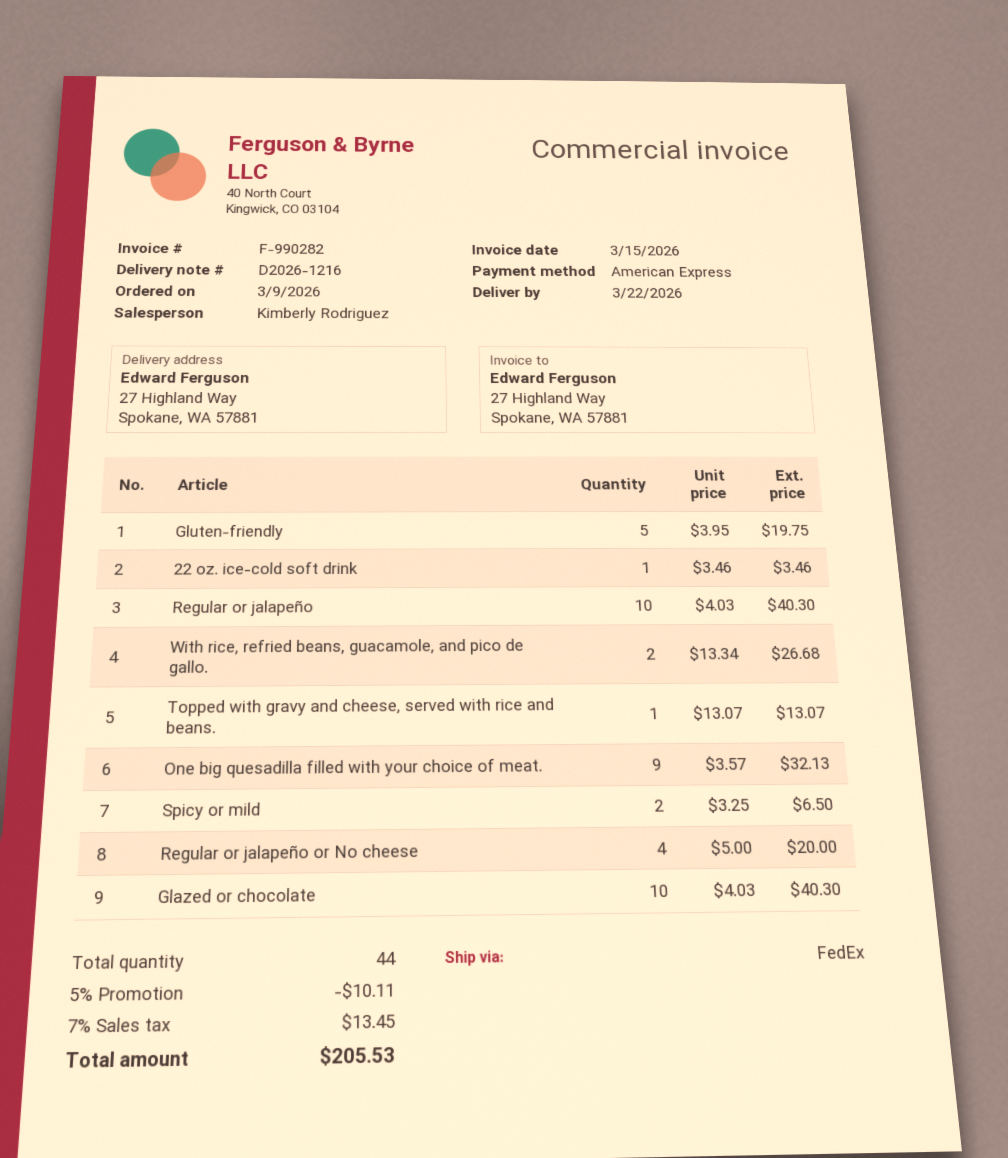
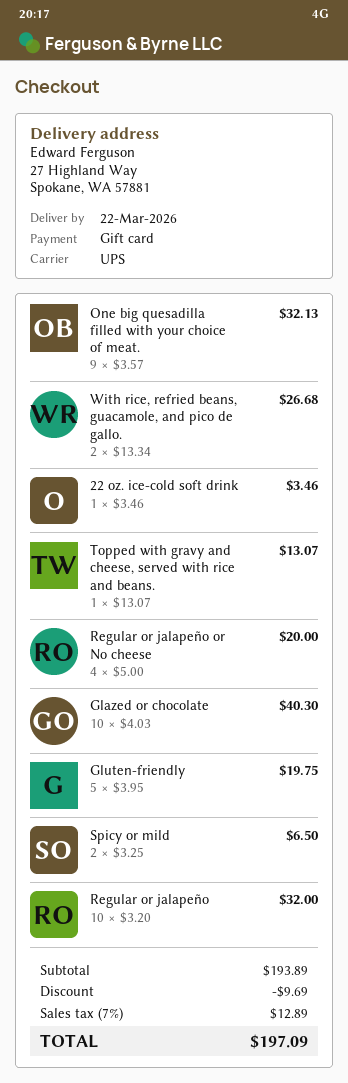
payment method: American Express -> gift card
shipping method: FedEx -> UPS
Regular or jalapeño: 10 x 4.03 = 40.30 -> 10 x 3.20 = 32.00
discount: 10.11 -> 9.69
tax: 7% = 13.45 -> 7% = 12.89
total: 205.53 -> 197.09

